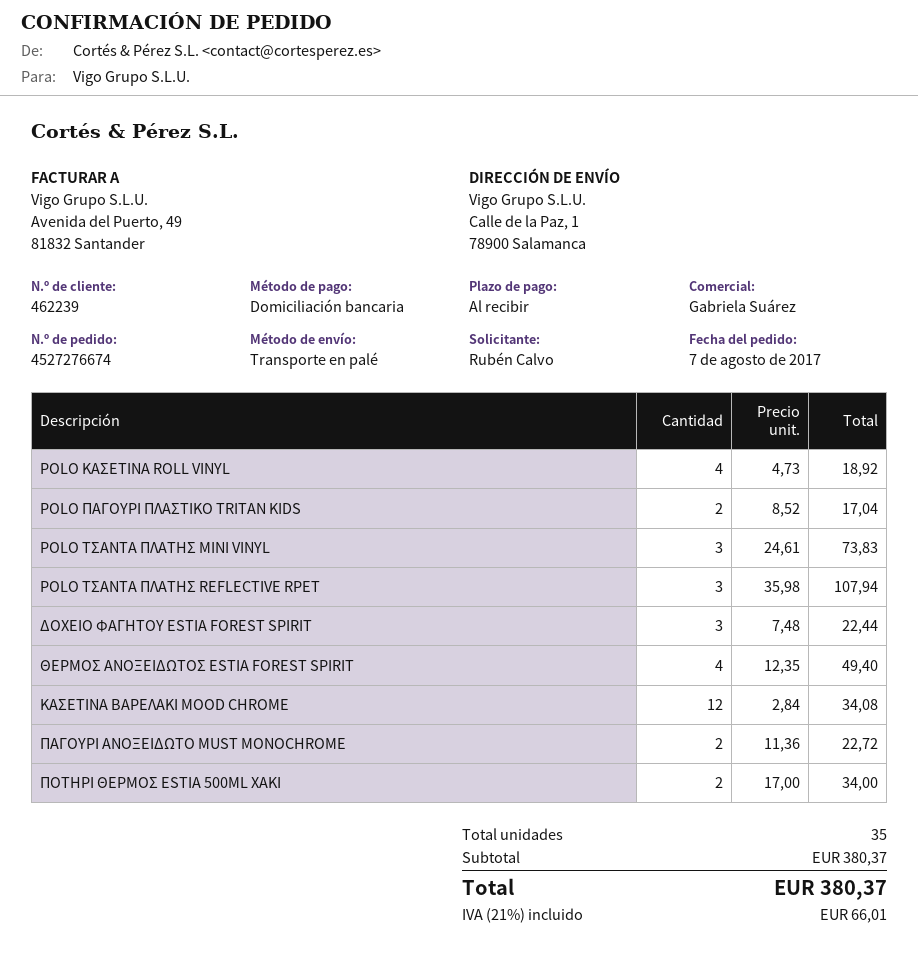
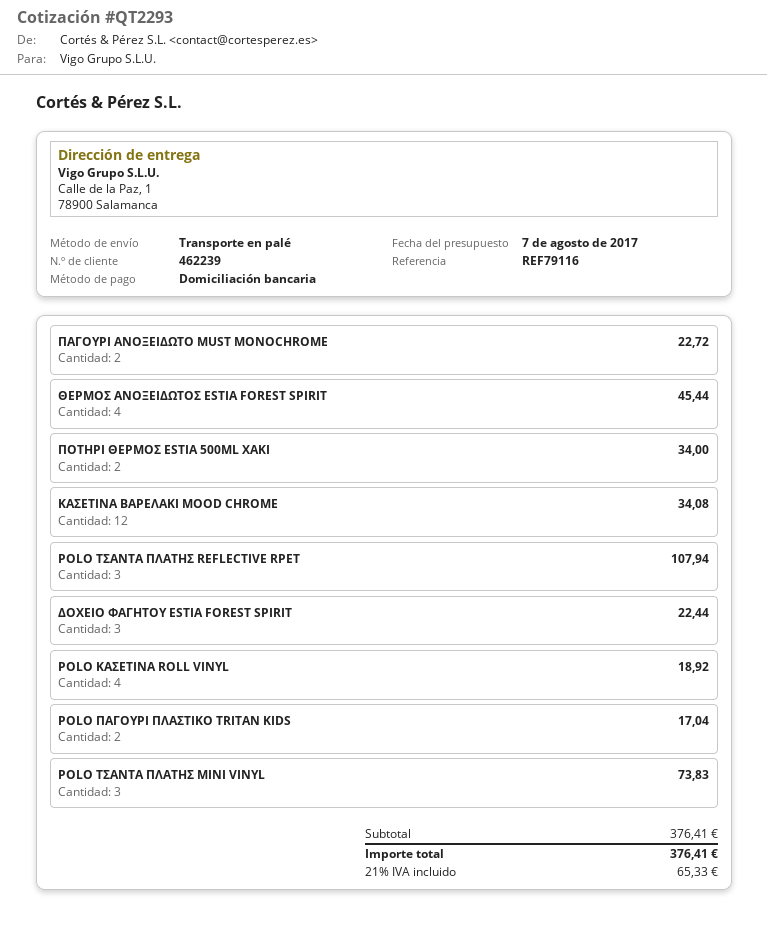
ΘΕΡΜΟΣ ΑΝΟΞΕΙΔΩΤΟΣ ESTIA FOREST SPIRIT: 4 for 49.40 -> 4 for 45.44
subtotal: 380.37 -> 376.41
tax: 21% = 66.01 -> 21% = 65.33
total: 380.37 -> 376.41

